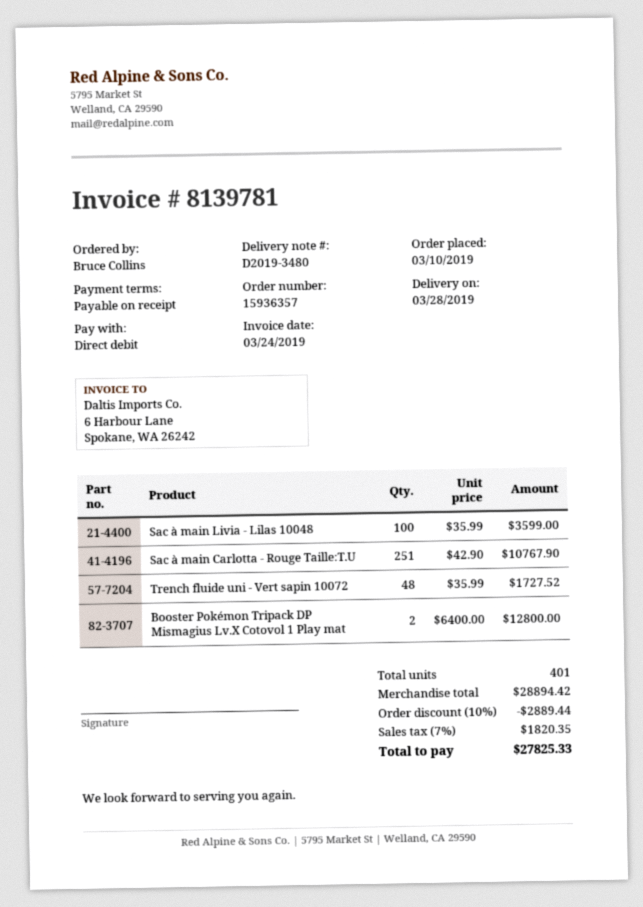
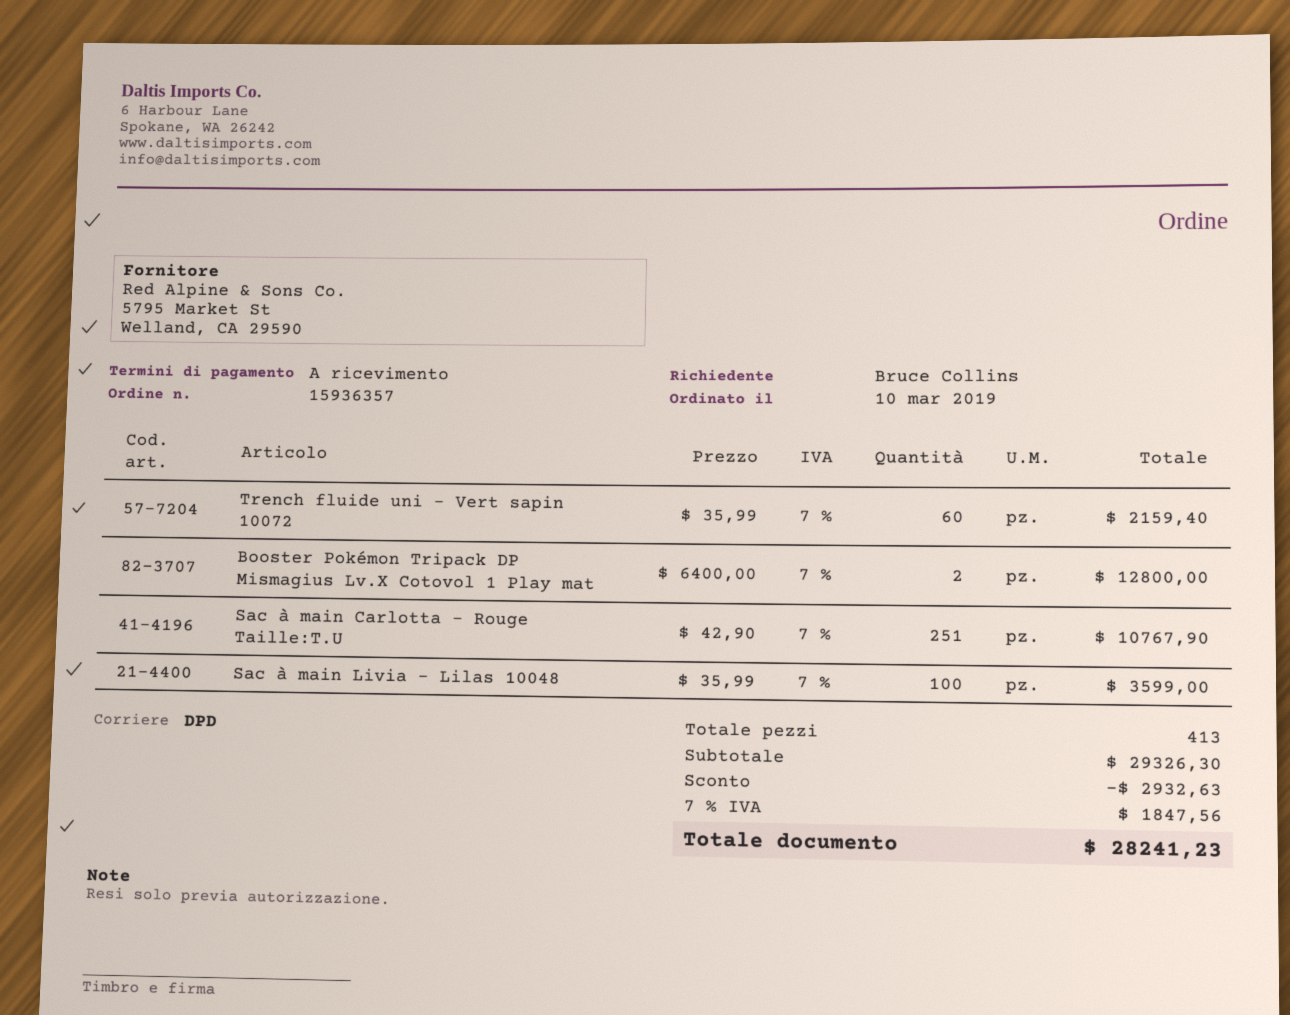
Trench fluide uni - Vert sapin 10072: 48 x 35.99 = 1727.52 -> 60 x 35.99 = 2159.40
total quantity: 401 -> 413
subtotal: 28894.42 -> 29326.30
discount: 2889.44 -> 2932.63
tax: 7% = 1820.35 -> 7% = 1847.56
total: 27825.33 -> 28241.23

